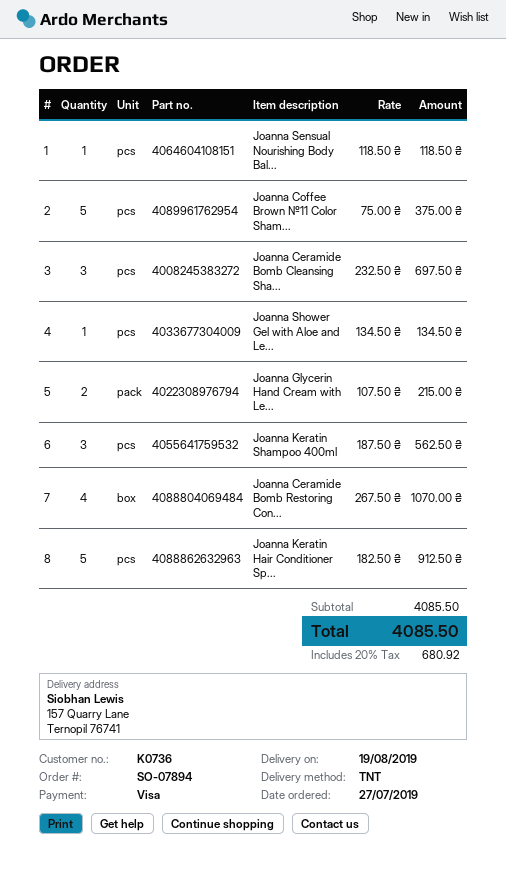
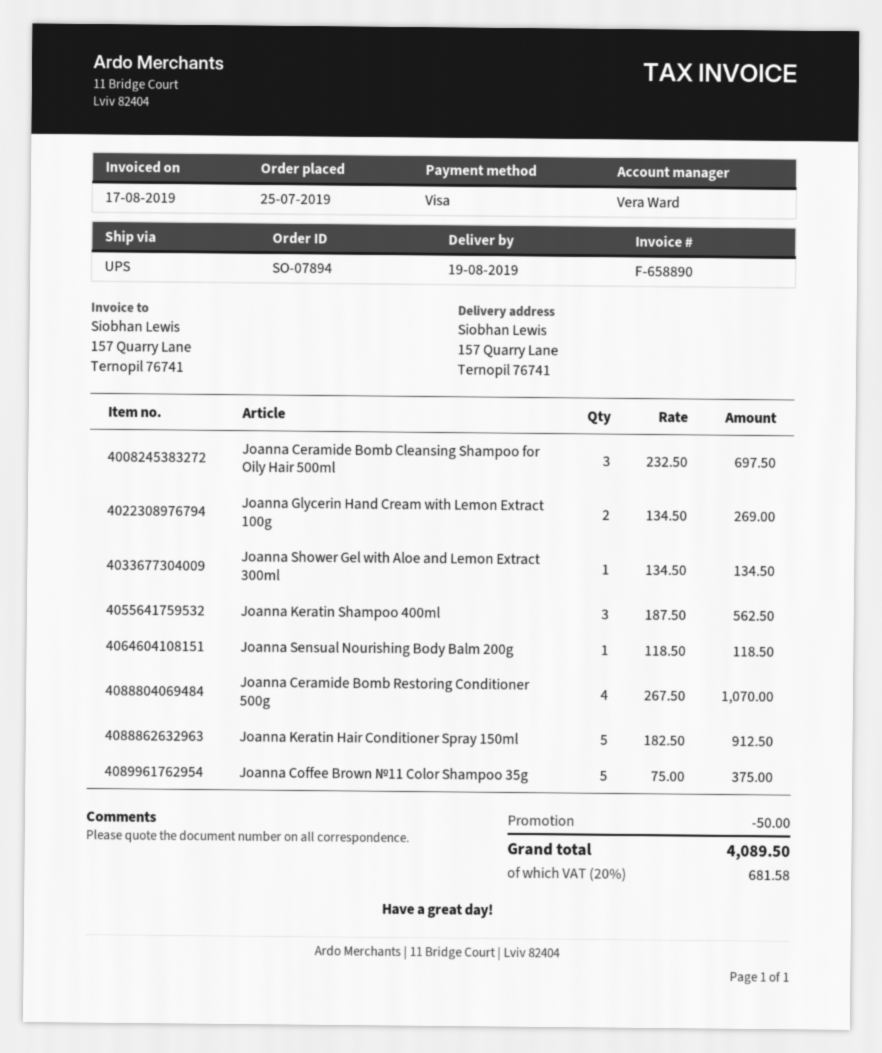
order date: 2019-07-27 -> 2019-07-25
shipping method: TNT -> UPS
Joanna Glycerin Hand Cream with Le...: 2 x 107.50 = 215.00 -> 2 x 134.50 = 269.00
discount: none -> 50.00
tax: 20% = 680.92 -> 20% = 681.58
total: 4085.50 -> 4089.50

